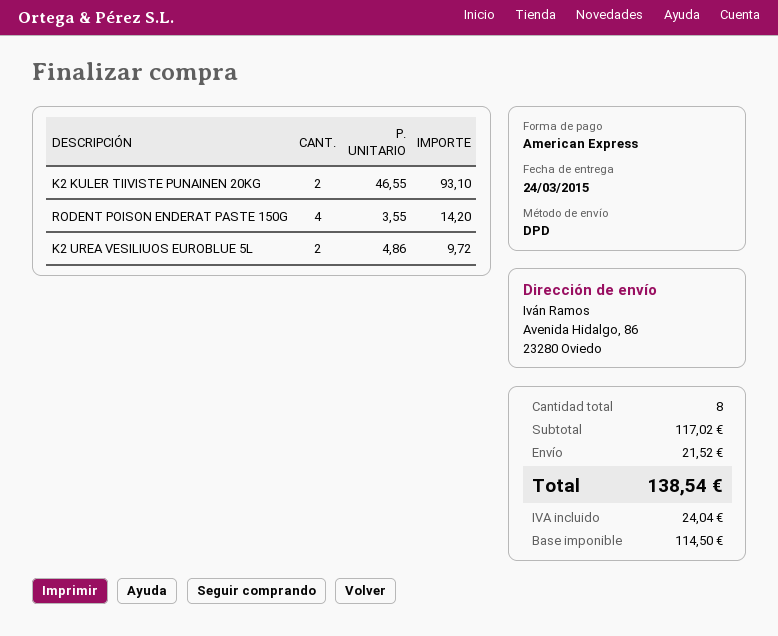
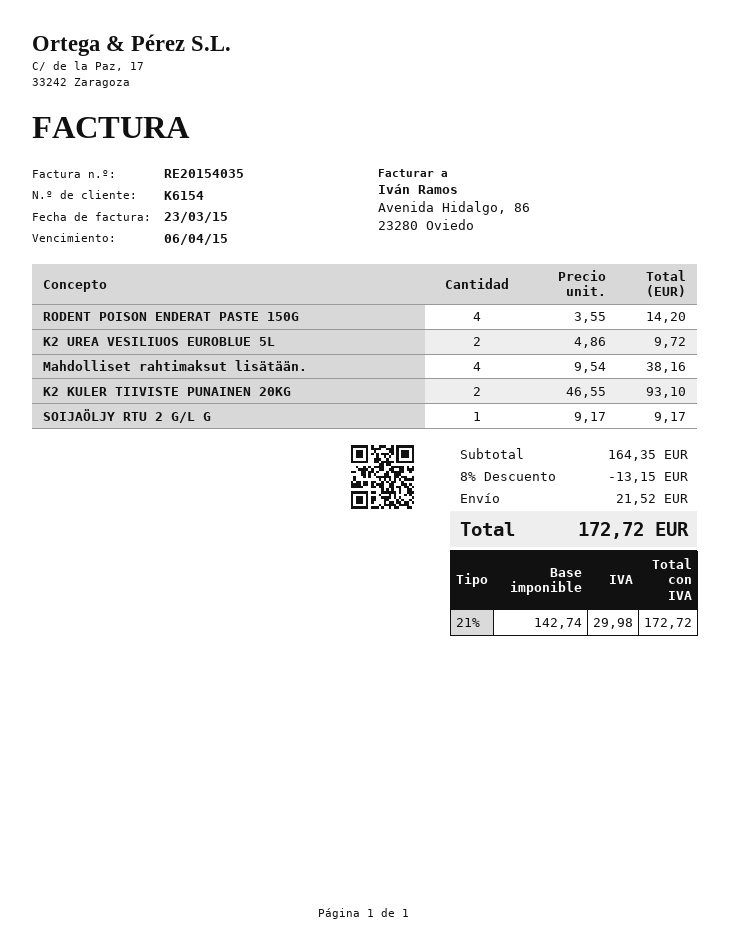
Mahdolliset rahtimaksut lisätään.: none -> 4 x 9.54 = 38.16
SOIJAÖLJY RTU 2 G/L G: none -> 1 x 9.17 = 9.17
subtotal: 117.02 -> 164.35
discount: none -> 8% = 13.15
net: 114.50 -> 142.74
tax: 24.04 -> 29.98
total: 138.54 -> 172.72

